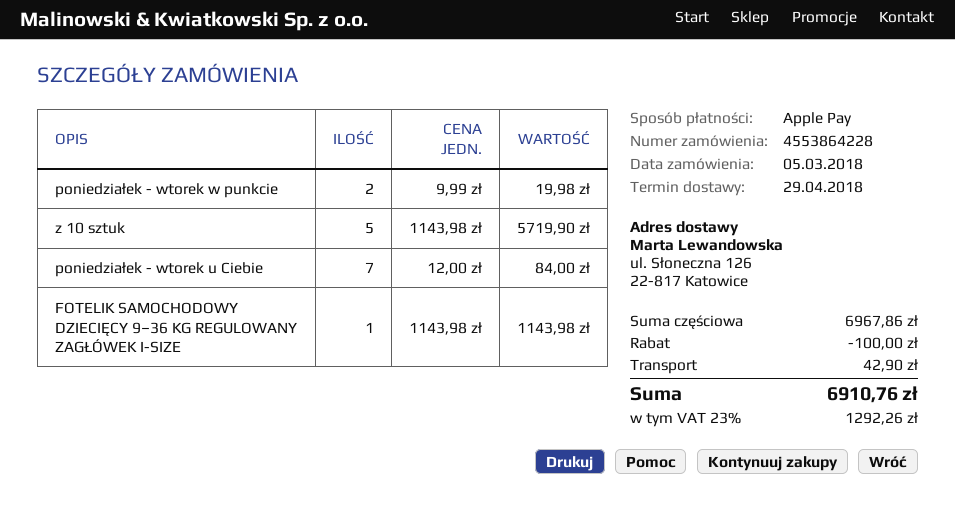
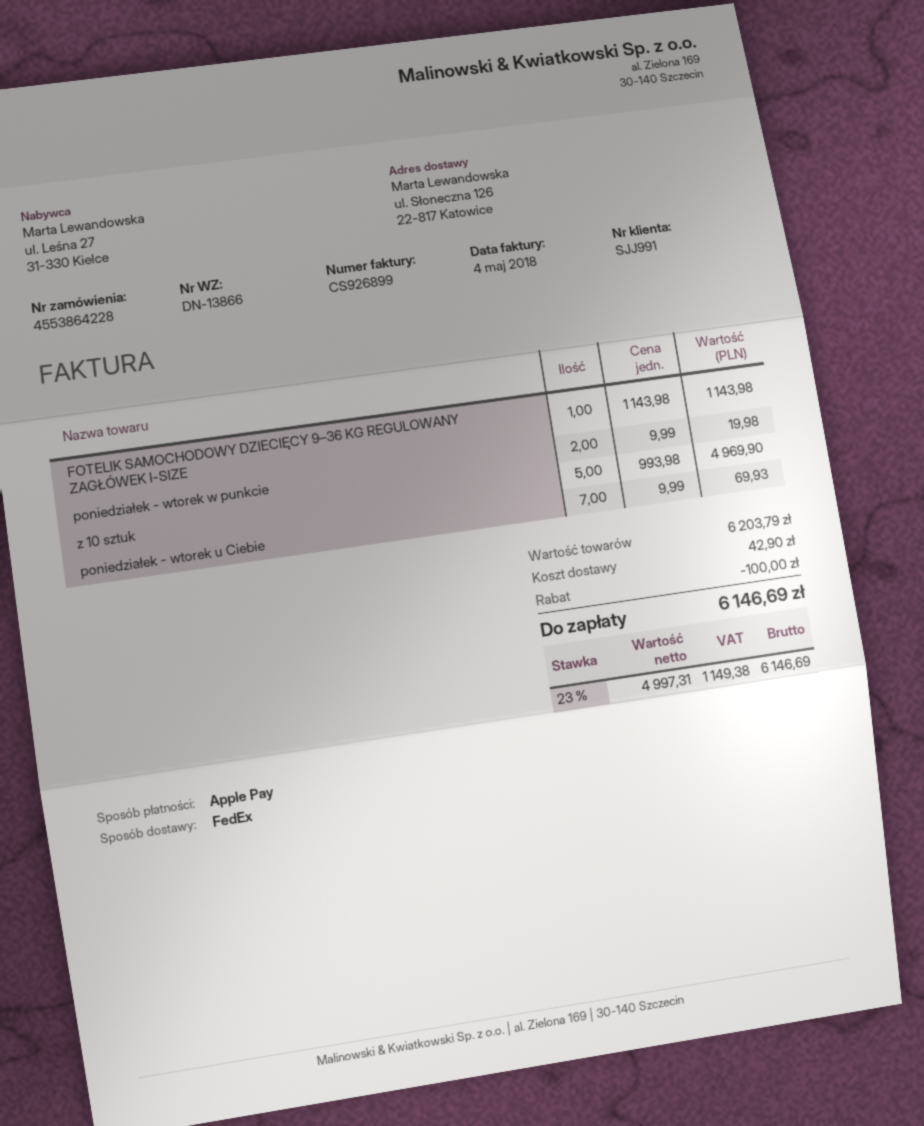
z 10 sztuk: 5 x 1143.98 = 5719.90 -> 5 x 993.98 = 4969.90
poniedziałek - wtorek u Ciebie: 7 x 12.00 = 84.00 -> 7 x 9.99 = 69.93
subtotal: 6967.86 -> 6203.79
tax: 23% = 1292.26 -> 23% = 1149.38
total: 6910.76 -> 6146.69

